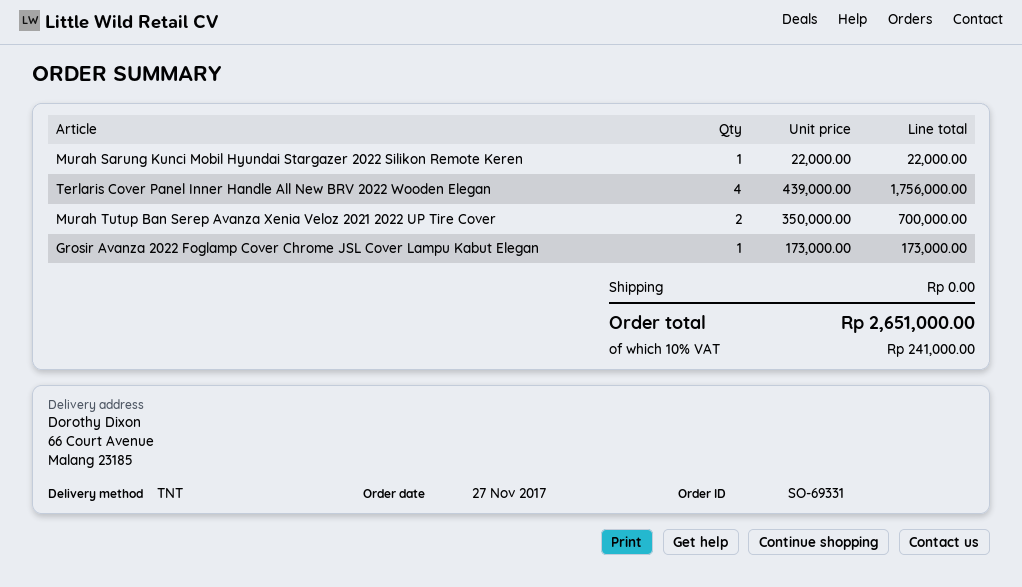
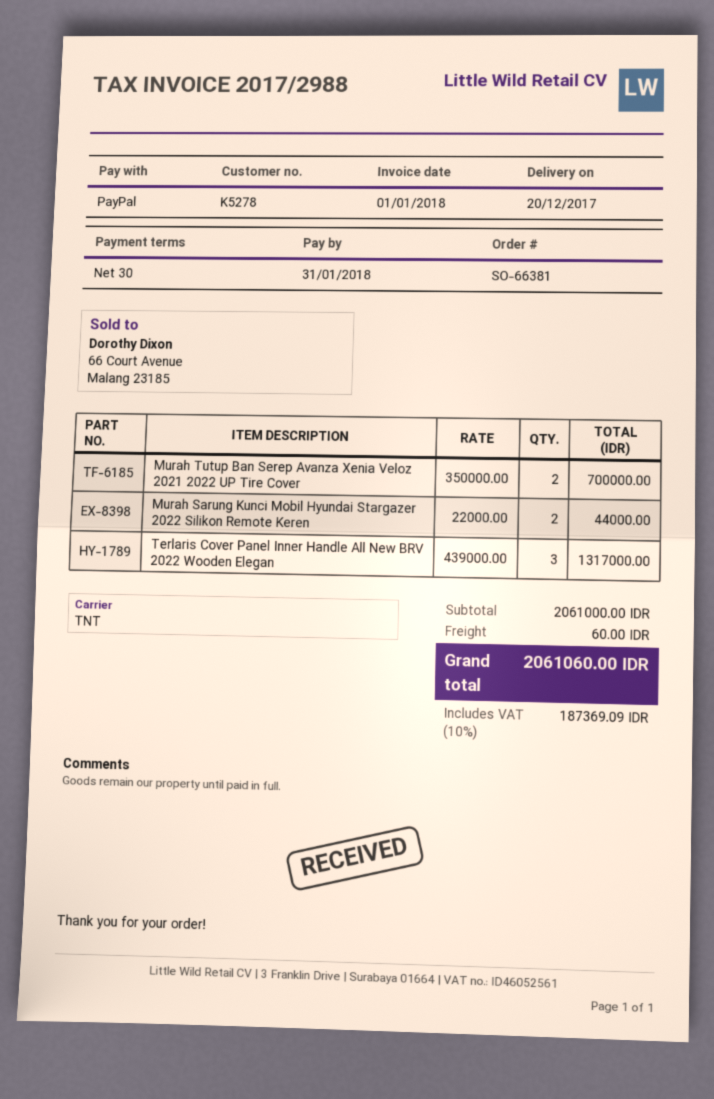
order number: SO-69331 -> SO-66381
Murah Sarung Kunci Mobil Hyundai Stargazer 2022 Silikon Remote Keren: 1 x 22000.00 = 22000.00 -> 2 x 22000.00 = 44000.00
Terlaris Cover Panel Inner Handle All New BRV 2022 Wooden Elegan: 4 x 439000.00 = 1756000.00 -> 3 x 439000.00 = 1317000.00
Grosir Avanza 2022 Foglamp Cover Chrome JSL Cover Lampu Kabut Elegan: 1 x 173000.00 = 173000.00 -> none
shipping: 0.00 -> 60.00
tax: 10% = 241000.00 -> 10% = 187369.09
total: 2651000.00 -> 2061060.00

